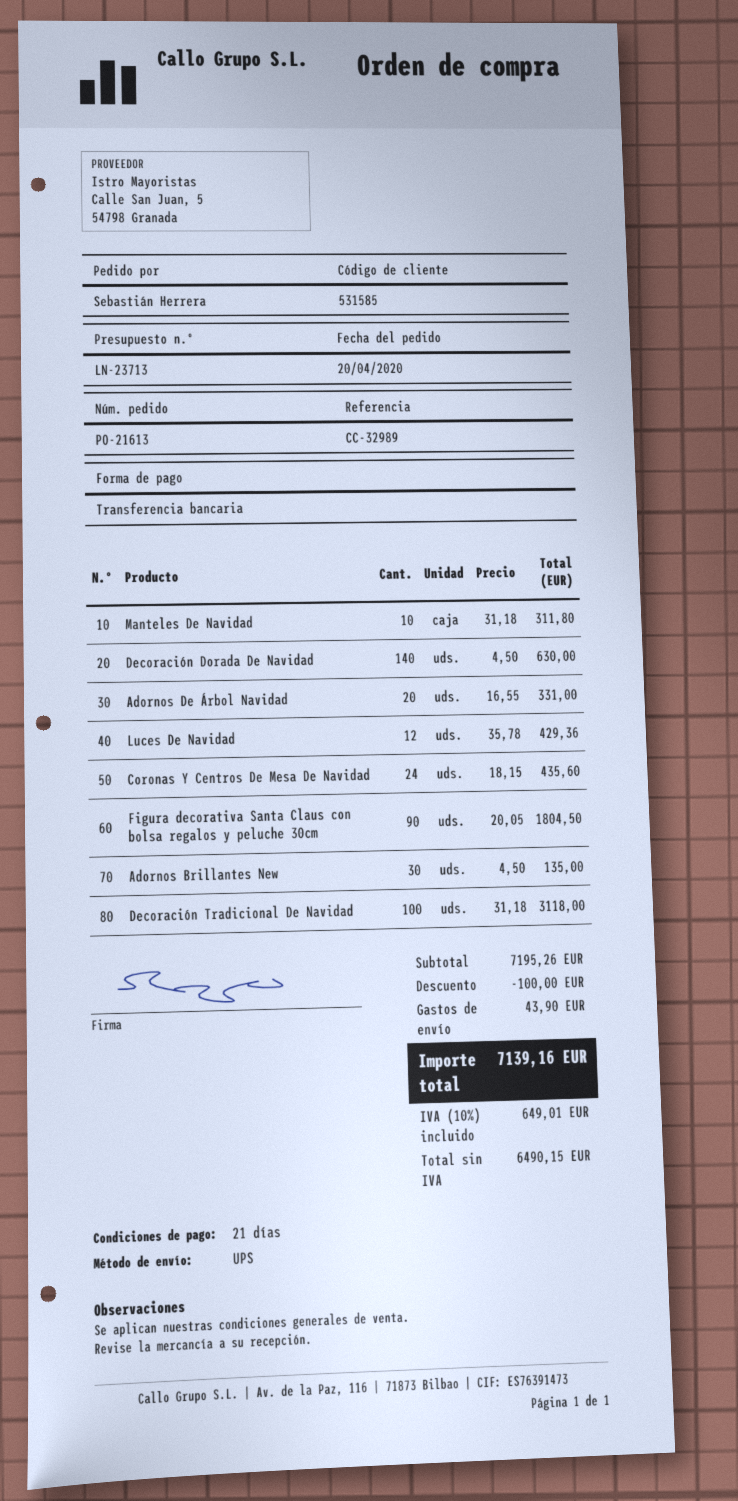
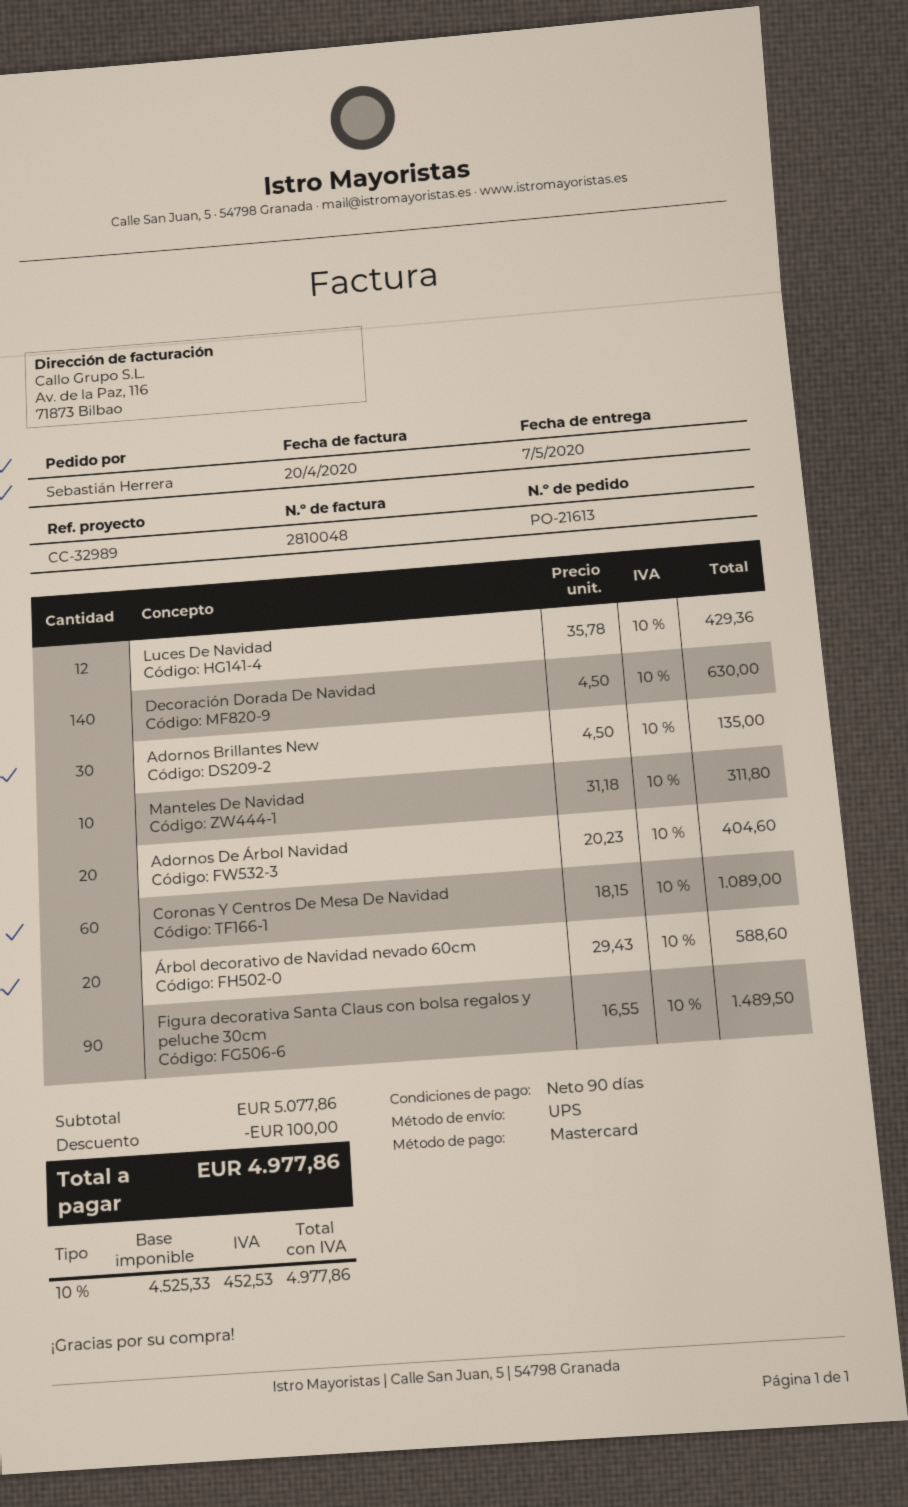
payment terms: 21 days -> 90 days
payment method: bank transfer -> Mastercard
Adornos De Árbol Navidad: 20 x 16.55 = 331.00 -> 20 x 20.23 = 404.60
Coronas Y Centros De Mesa De Navidad: 24 x 18.15 = 435.60 -> 60 x 18.15 = 1089.00
Figura decorativa Santa Claus con bolsa regalos y peluche 30cm: 90 x 20.05 = 1804.50 -> 90 x 16.55 = 1489.50
Decoración Tradicional De Navidad: 100 x 31.18 = 3118.00 -> none
Árbol decorativo de Navidad nevado 60cm: none -> 20 x 29.43 = 588.60
subtotal: 7195.26 -> 5077.86
shipping: 43.90 -> none
net: 6490.15 -> 4525.33
tax: 10% = 649.01 -> 10% = 452.53
total: 7139.16 -> 4977.86

